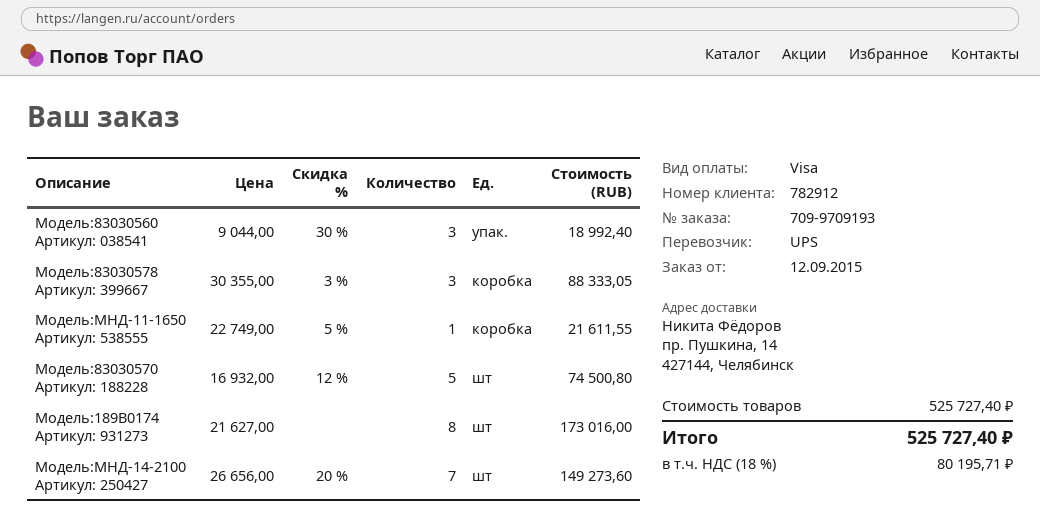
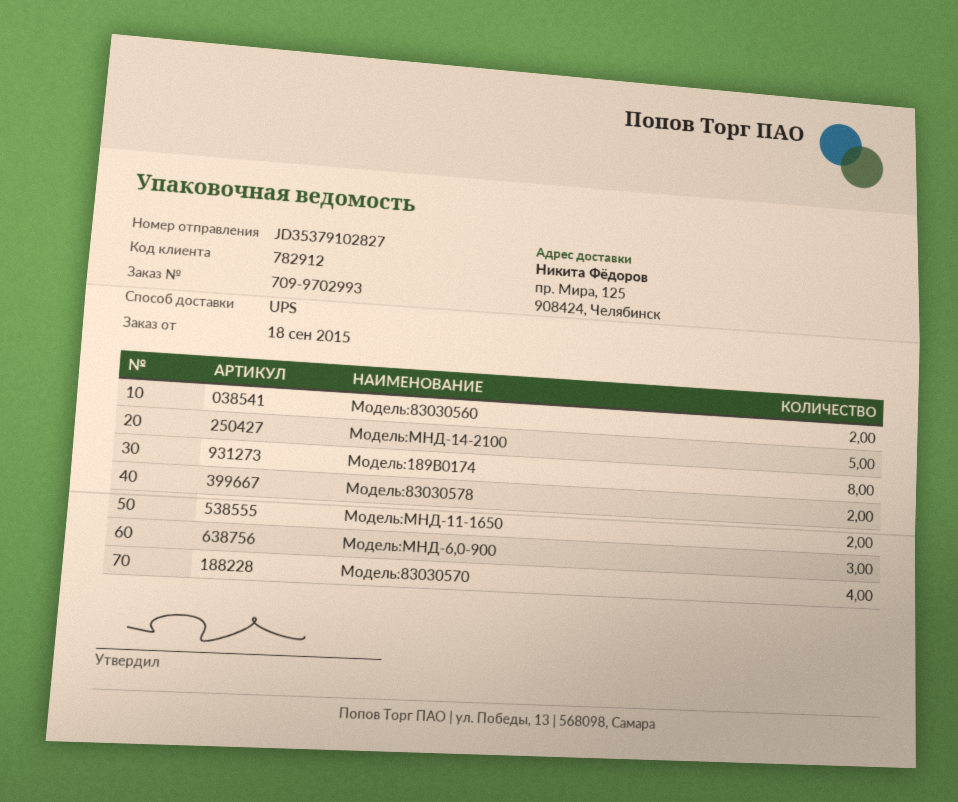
order number: 709-9709193 -> 709-9702993
order date: 2015-09-12 -> 2015-09-18
ship to: пр. Пушкина, 14, 427144, Челябинск -> пр. Мира, 125, 908424, Челябинск
Модель:83030560: 3 -> 2
Модель:83030578: 3 -> 2
Модель:МНД-11-1650: 1 -> 2
Модель:83030570: 5 -> 4
Модель:МНД-14-2100: 7 -> 5
Модель:МНД-6,0-900: none -> 3

